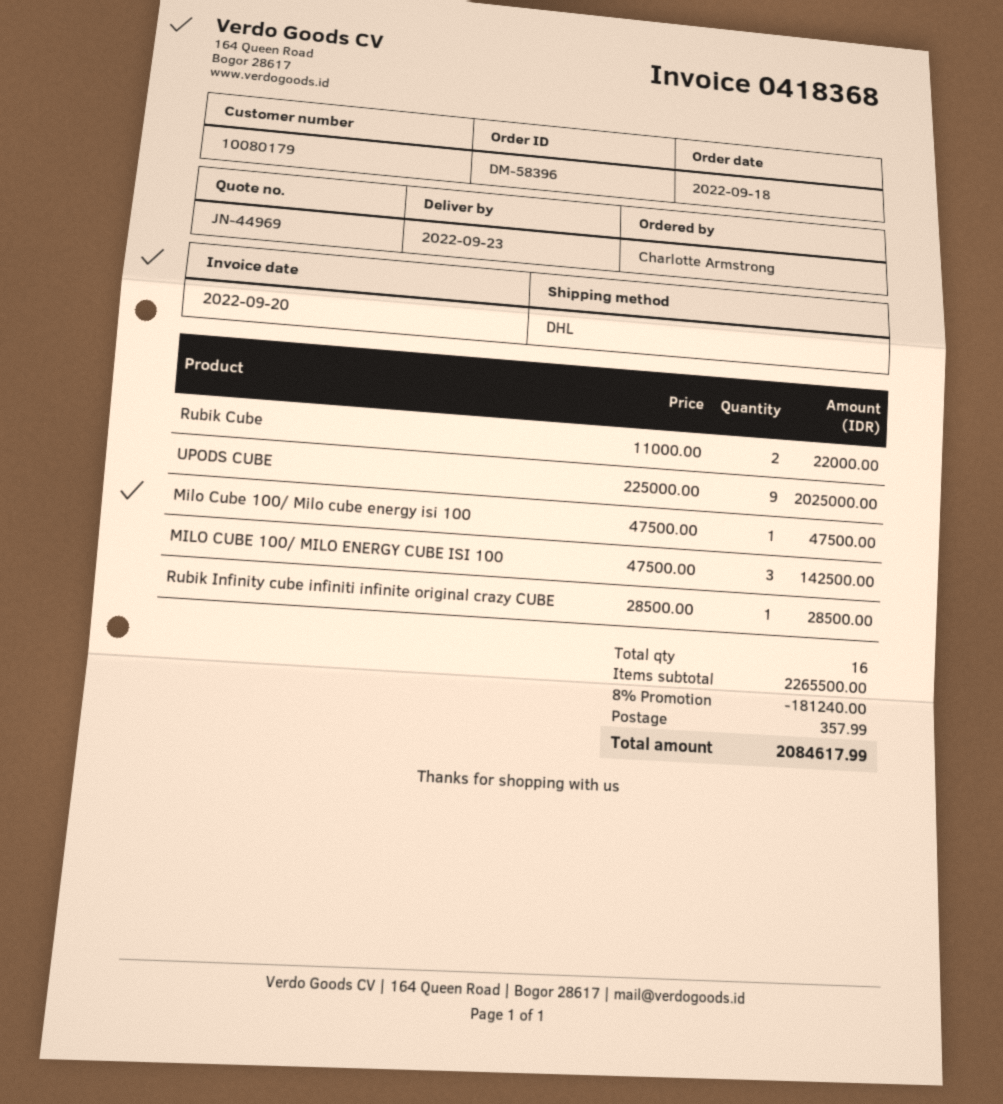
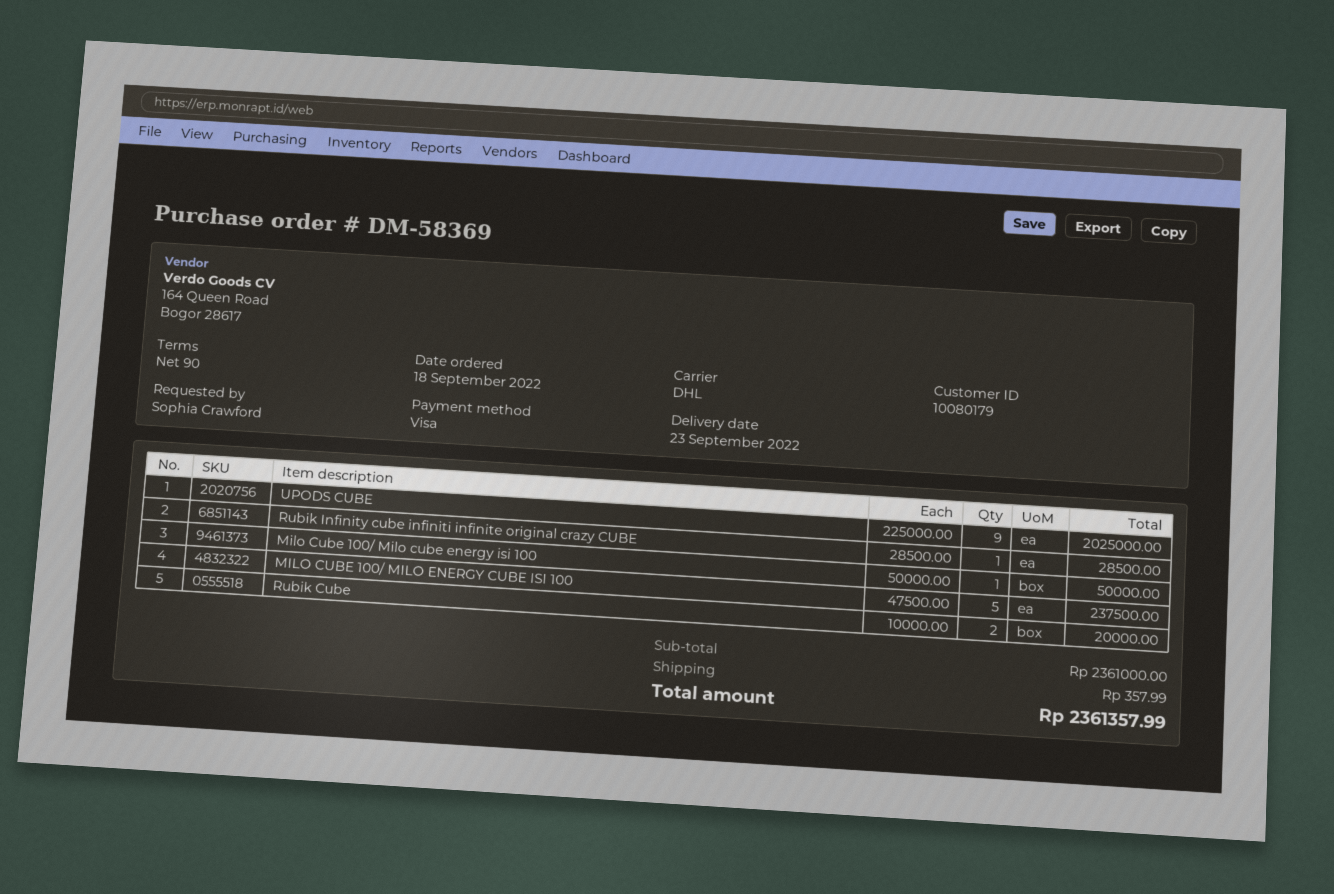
order number: DM-58396 -> DM-58369
ordered by: Charlotte Armstrong -> Sophia Crawford
Rubik Cube: 2 x 11000.00 = 22000.00 -> 2 x 10000.00 = 20000.00
Milo Cube 100/ Milo cube energy isi 100: 1 x 47500.00 = 47500.00 -> 1 x 50000.00 = 50000.00
MILO CUBE 100/ MILO ENERGY CUBE ISI 100: 3 x 47500.00 = 142500.00 -> 5 x 47500.00 = 237500.00
subtotal: 2265500.00 -> 2361000.00
discount: 8% = 181240.00 -> none
total: 2084617.99 -> 2361357.99

